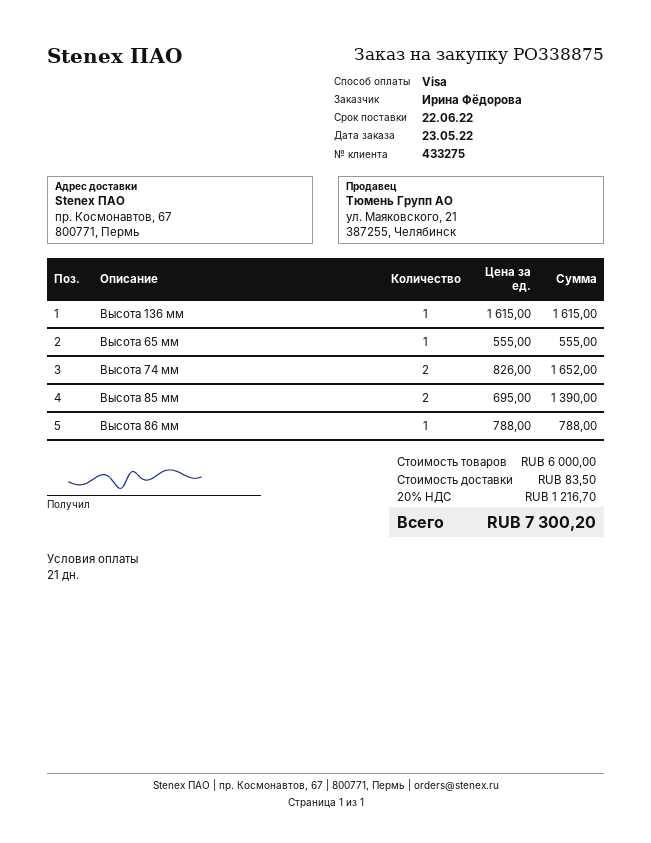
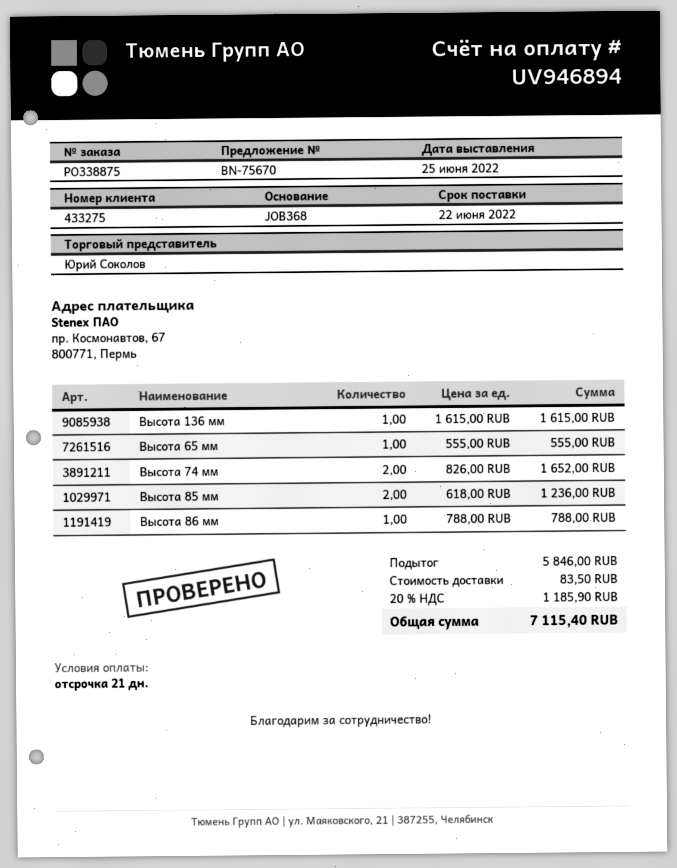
Высота 85 мм: 2 x 695.00 = 1390.00 -> 2 x 618.00 = 1236.00
subtotal: 6000.00 -> 5846.00
tax: 20% = 1216.70 -> 20% = 1185.90
total: 7300.20 -> 7115.40

